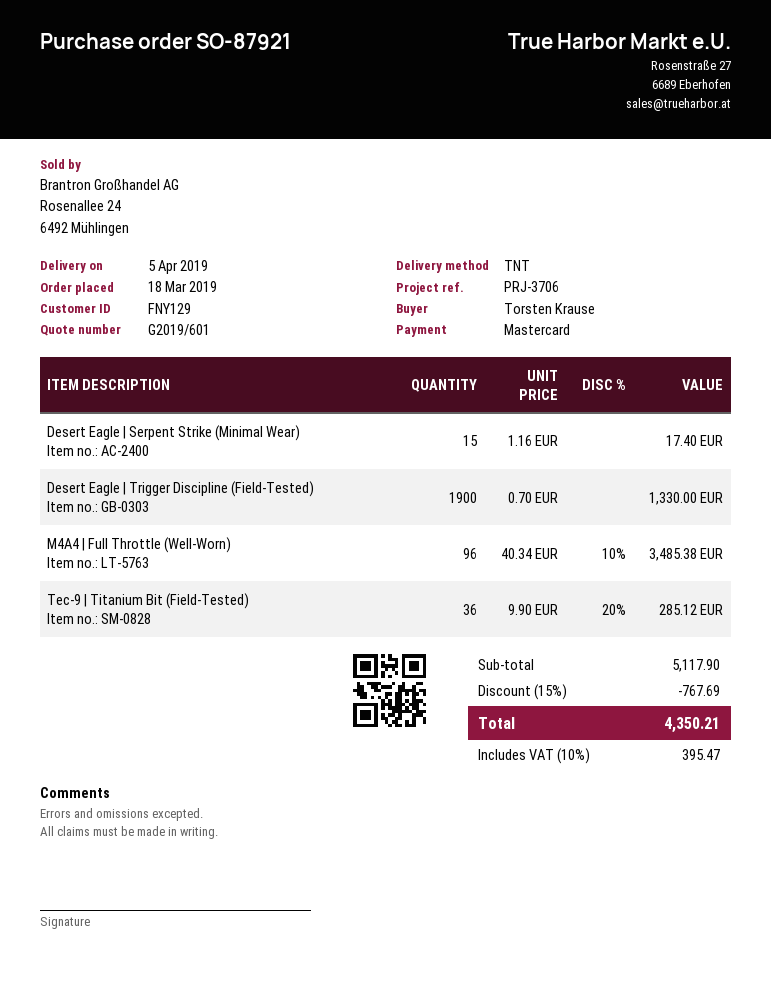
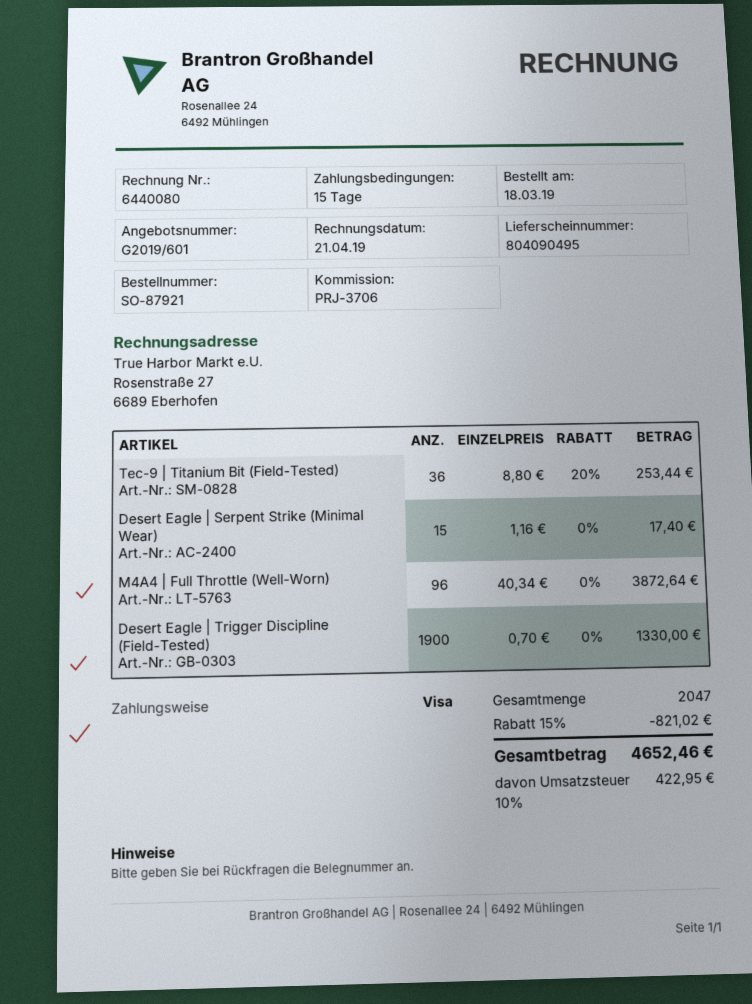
payment method: Mastercard -> Visa
M4A4 | Full Throttle (Well-Worn): 96 x 40.34 - 10% = 3485.38 -> 96 x 40.34 = 3872.64
Tec-9 | Titanium Bit (Field-Tested): 36 x 9.90 - 20% = 285.12 -> 36 x 8.80 - 20% = 253.44
discount: 15% = 767.69 -> 15% = 821.02
tax: 10% = 395.47 -> 10% = 422.95
total: 4350.21 -> 4652.46

